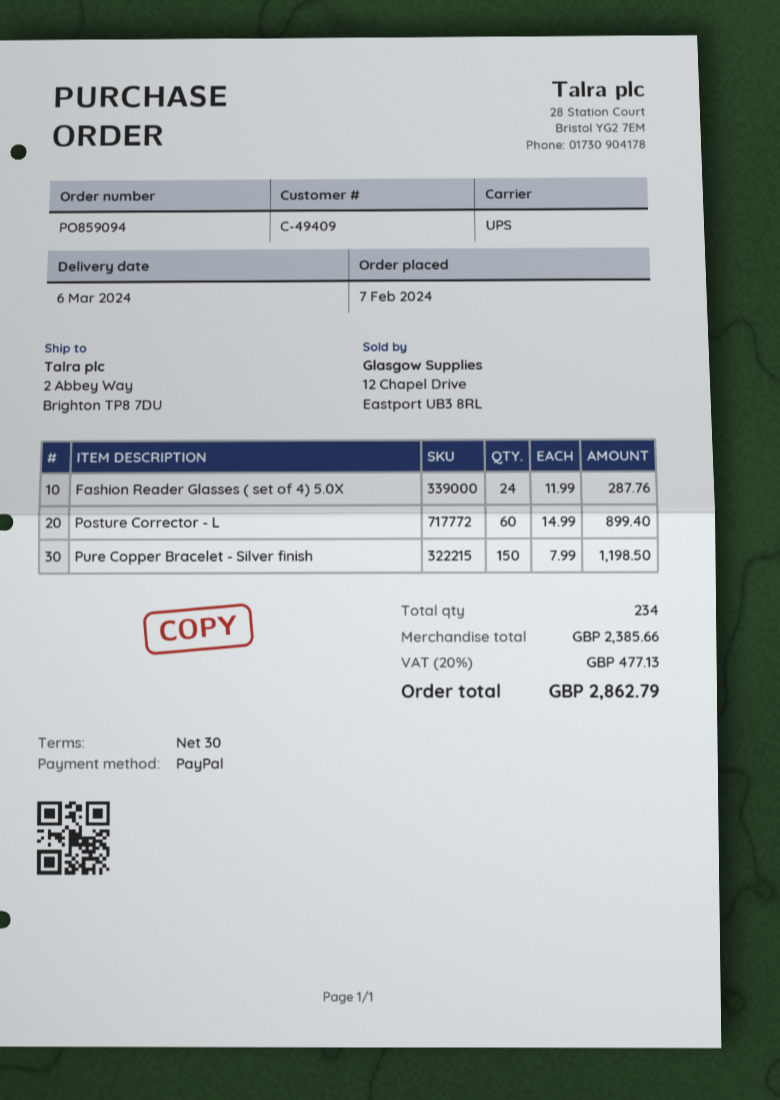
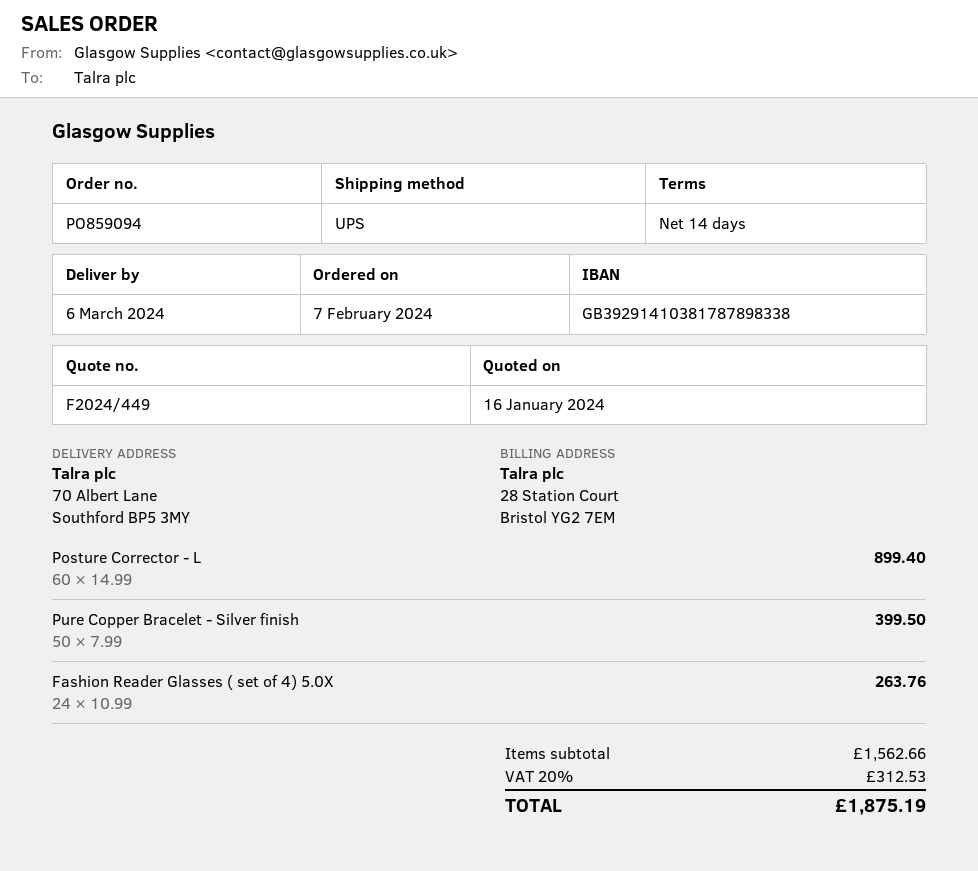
payment terms: 30 days -> 14 days
ship to: 2 Abbey Way, Brighton TP8 7DU -> 70 Albert Lane, Southford BP5 3MY
Fashion Reader Glasses ( set of 4) 5.0X: 24 x 11.99 = 287.76 -> 24 x 10.99 = 263.76
Pure Copper Bracelet - Silver finish: 150 x 7.99 = 1198.50 -> 50 x 7.99 = 399.50
subtotal: 2385.66 -> 1562.66
tax: 20% = 477.13 -> 20% = 312.53
total: 2862.79 -> 1875.19

